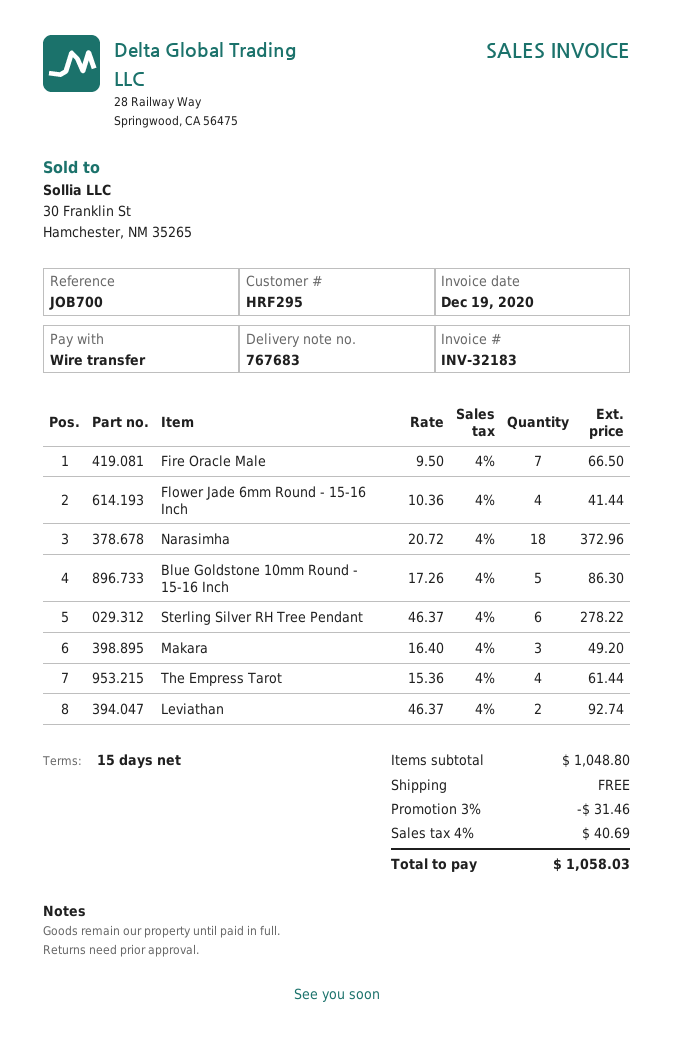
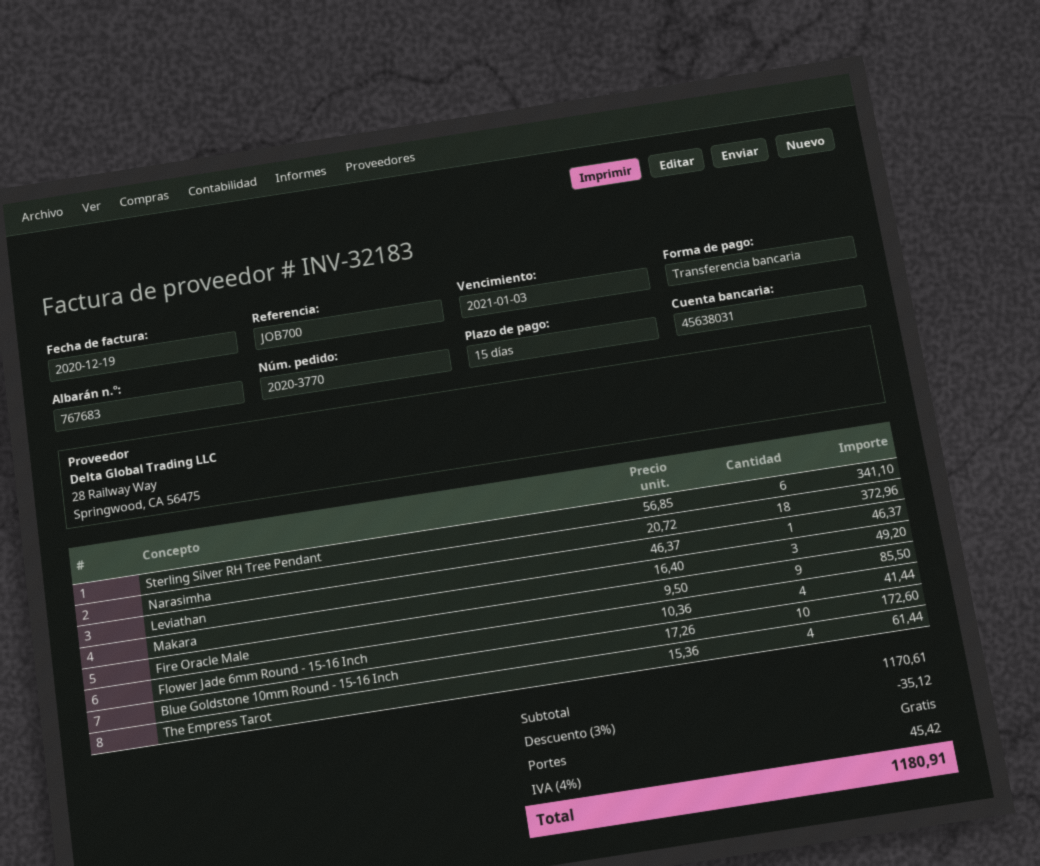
Fire Oracle Male: 7 x 9.50 = 66.50 -> 9 x 9.50 = 85.50
Blue Goldstone 10mm Round - 15-16 Inch: 5 x 17.26 = 86.30 -> 10 x 17.26 = 172.60
Sterling Silver RH Tree Pendant: 6 x 46.37 = 278.22 -> 6 x 56.85 = 341.10
Leviathan: 2 x 46.37 = 92.74 -> 1 x 46.37 = 46.37
subtotal: 1048.80 -> 1170.61
discount: 3% = 31.46 -> 3% = 35.12
tax: 4% = 40.69 -> 4% = 45.42
total: 1058.03 -> 1180.91

